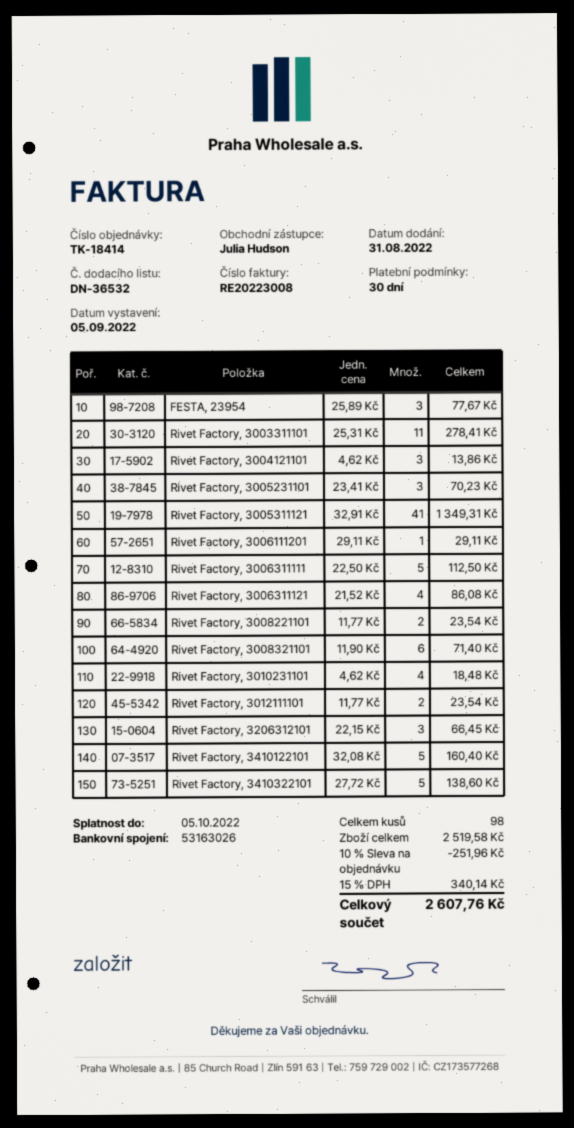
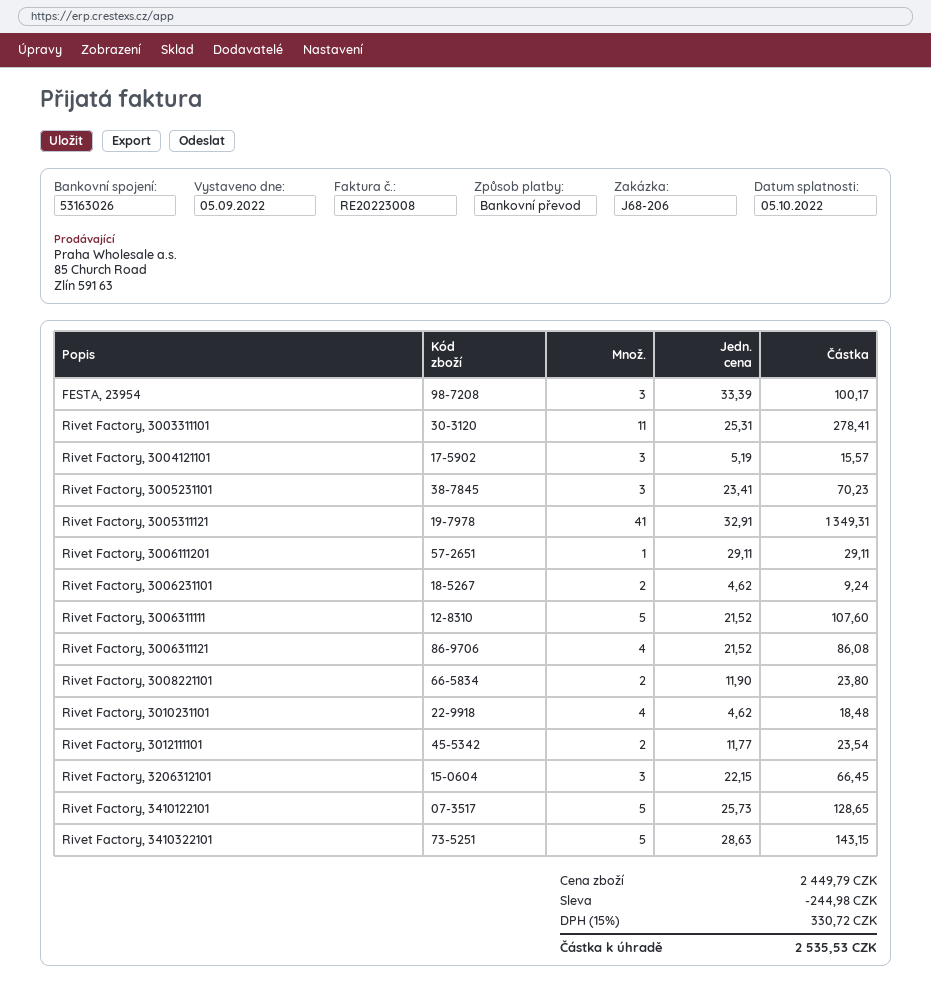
FESTA, 23954: 3 x 25.89 = 77.67 -> 3 x 33.39 = 100.17
Rivet Factory, 3004121101: 3 x 4.62 = 13.86 -> 3 x 5.19 = 15.57
Rivet Factory, 3006311111: 5 x 22.50 = 112.50 -> 5 x 21.52 = 107.60
Rivet Factory, 3008221101: 2 x 11.77 = 23.54 -> 2 x 11.90 = 23.80
Rivet Factory, 3008321101: 6 x 11.90 = 71.40 -> none
Rivet Factory, 3410122101: 5 x 32.08 = 160.40 -> 5 x 25.73 = 128.65
Rivet Factory, 3410322101: 5 x 27.72 = 138.60 -> 5 x 28.63 = 143.15
Rivet Factory, 3006231101: none -> 2 x 4.62 = 9.24
subtotal: 2519.58 -> 2449.79
discount: 251.96 -> 244.98
tax: 15% = 340.14 -> 15% = 330.72
total: 2607.76 -> 2535.53

